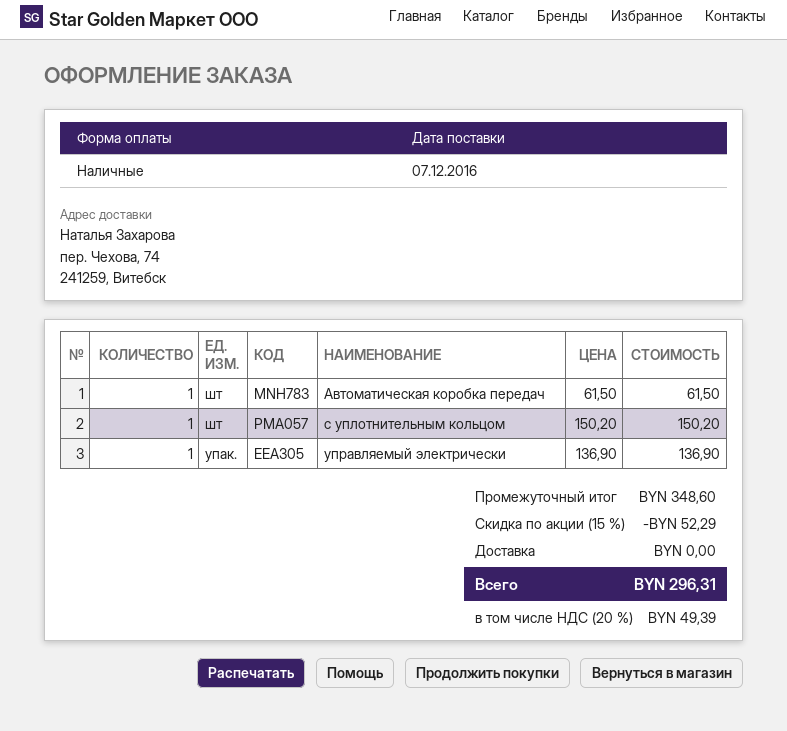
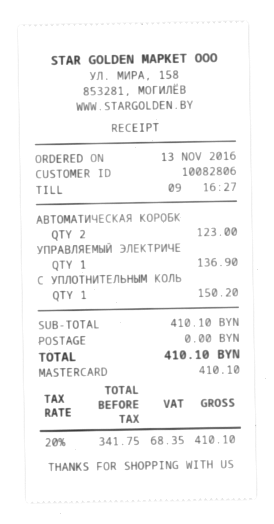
payment method: cash -> Mastercard
Автоматическая коробка передач: 1 for 61.50 -> 2 for 123.00
subtotal: 348.60 -> 410.10
discount: 15% = 52.29 -> none
tax: 20% = 49.39 -> 20% = 68.35
total: 296.31 -> 410.10

